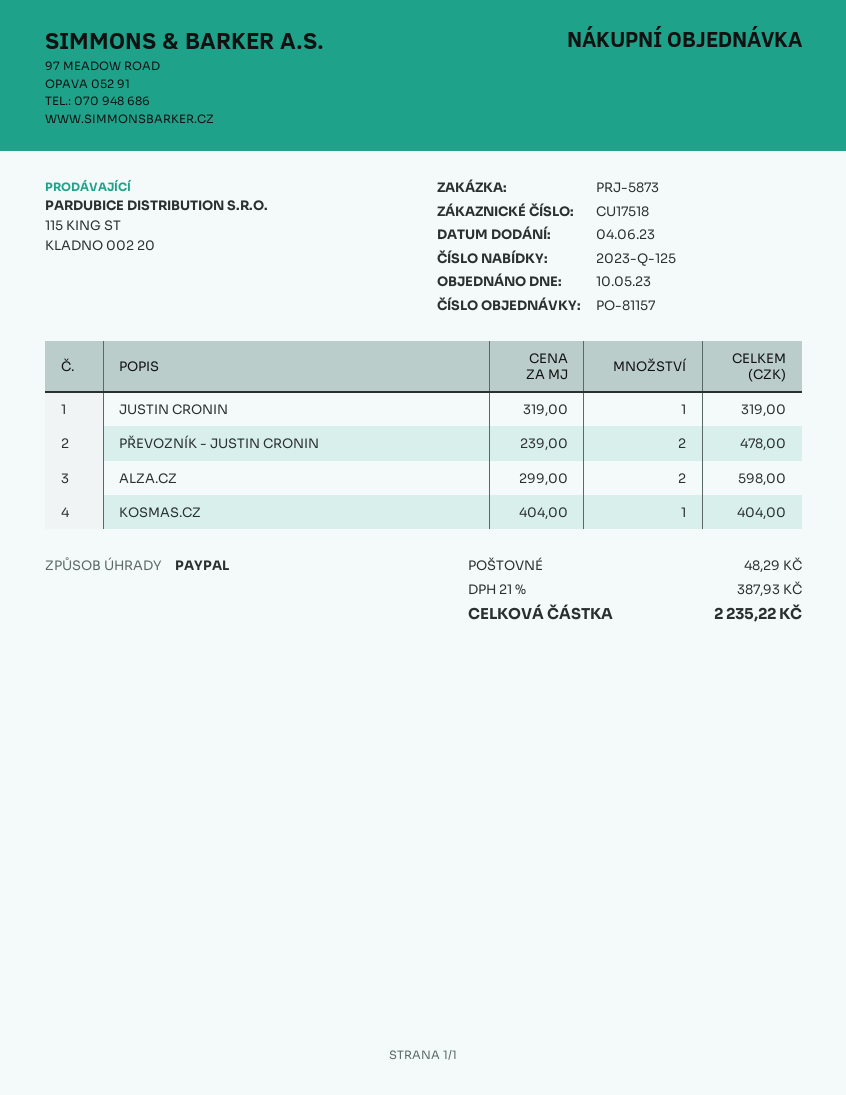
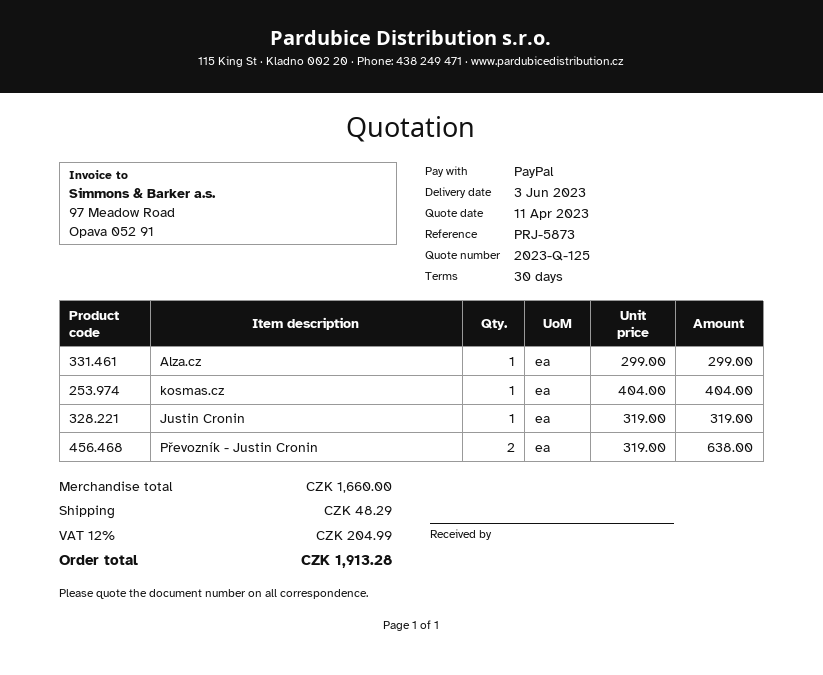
delivery date: 2023-06-04 -> 2023-06-03
PŘEVOZNÍK - JUSTIN CRONIN: 2 x 239.00 = 478.00 -> 2 x 319.00 = 638.00
ALZA.CZ: 2 x 299.00 = 598.00 -> 1 x 299.00 = 299.00
tax: 21% = 387.93 -> 12% = 204.99
total: 2235.22 -> 1913.28

